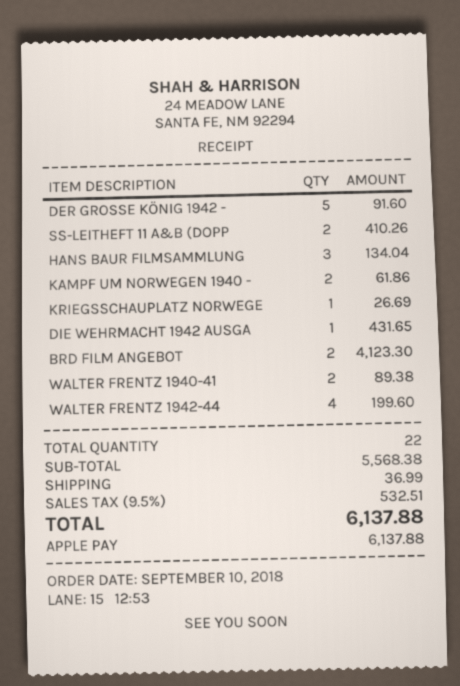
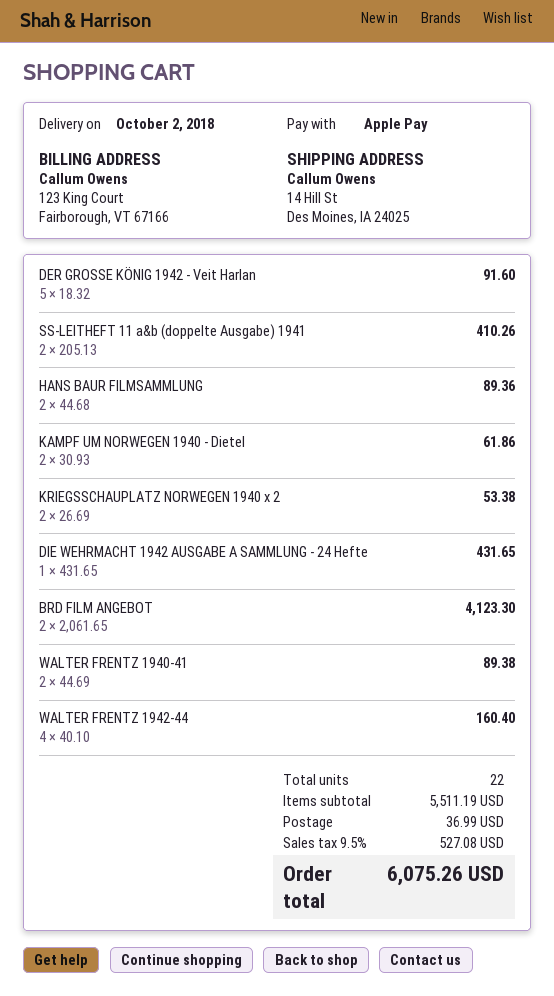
HANS BAUR FILMSAMMLUNG: 3 for 134.04 -> 2 for 89.36
KRIEGSSCHAUPLATZ NORWEGE: 1 for 26.69 -> 2 for 53.38
WALTER FRENTZ 1942-44: 4 for 199.60 -> 4 for 160.40
subtotal: 5568.38 -> 5511.19
tax: 9.5% = 532.51 -> 9.5% = 527.08
total: 6137.88 -> 6075.26

